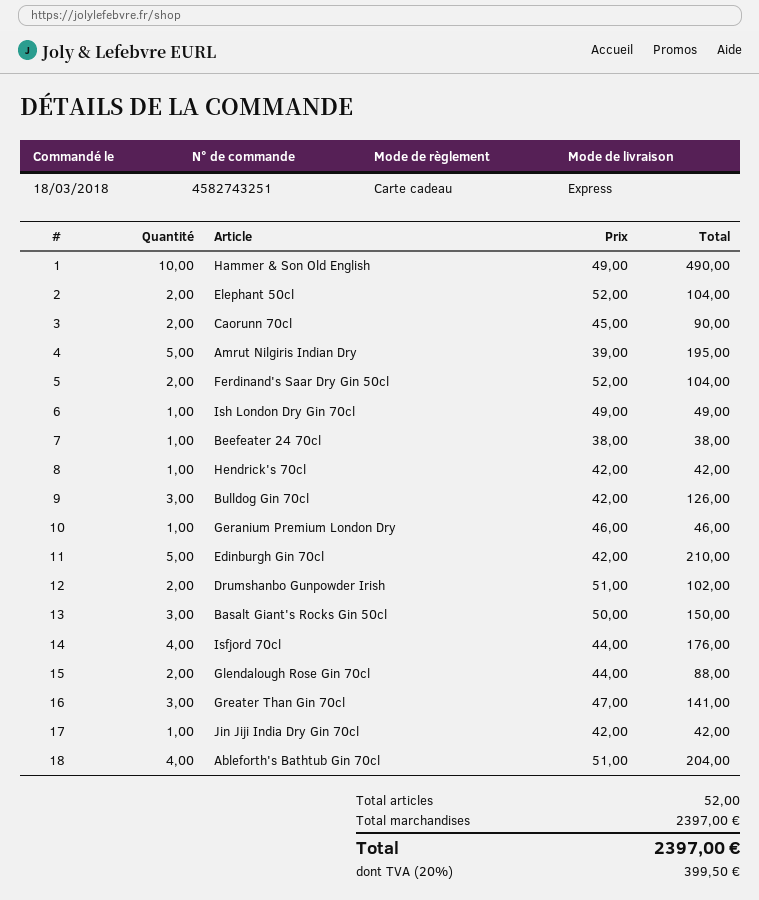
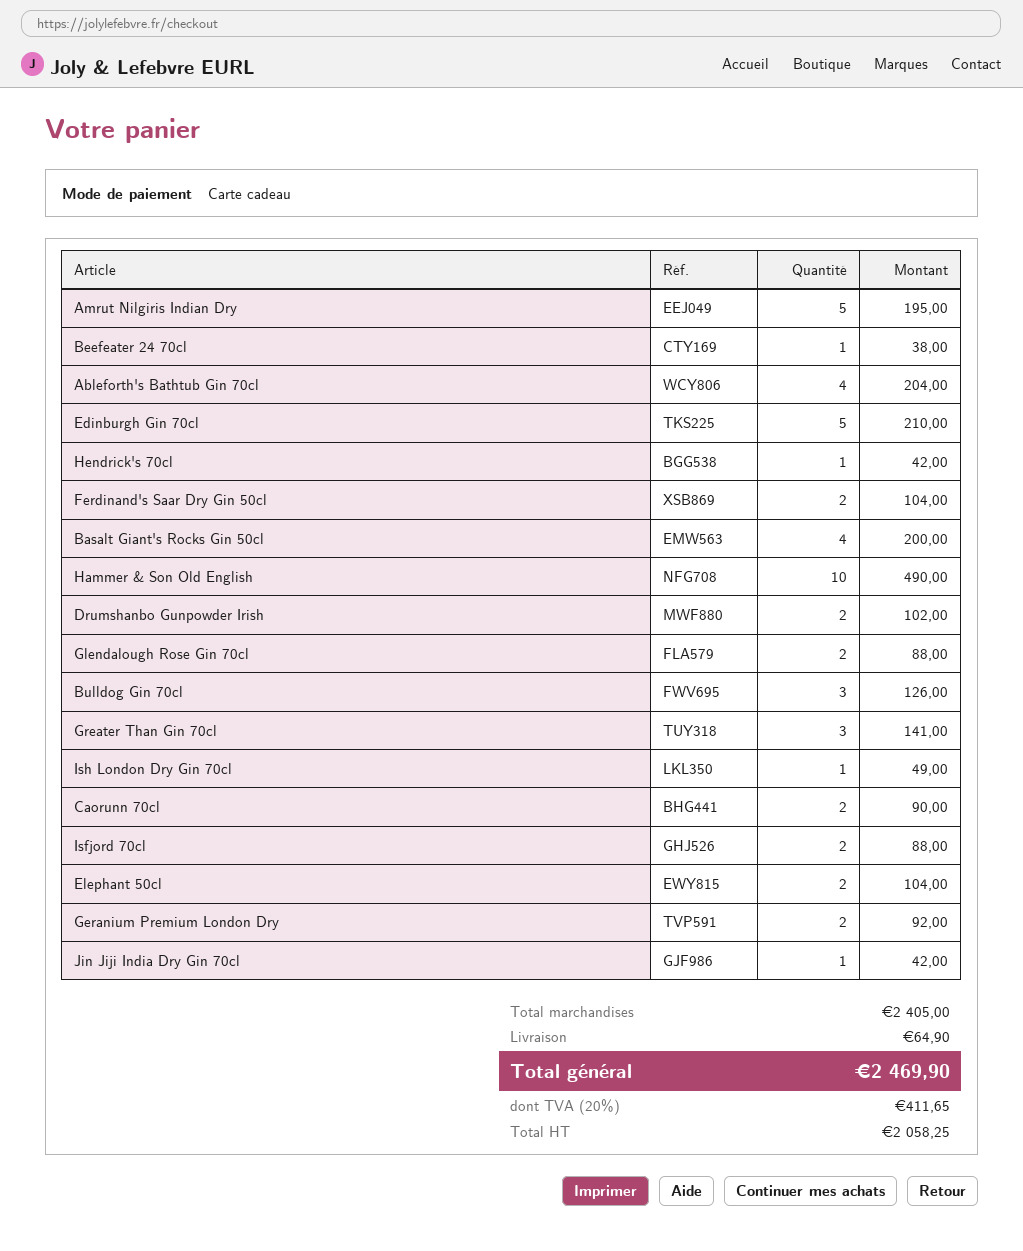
Geranium Premium London Dry: 1 for 46.00 -> 2 for 92.00
Basalt Giant's Rocks Gin 50cl: 3 for 150.00 -> 4 for 200.00
Isfjord 70cl: 4 for 176.00 -> 2 for 88.00
subtotal: 2397.00 -> 2405.00
shipping: none -> 64.90
tax: 20% = 399.50 -> 20% = 411.65
total: 2397.00 -> 2469.90

